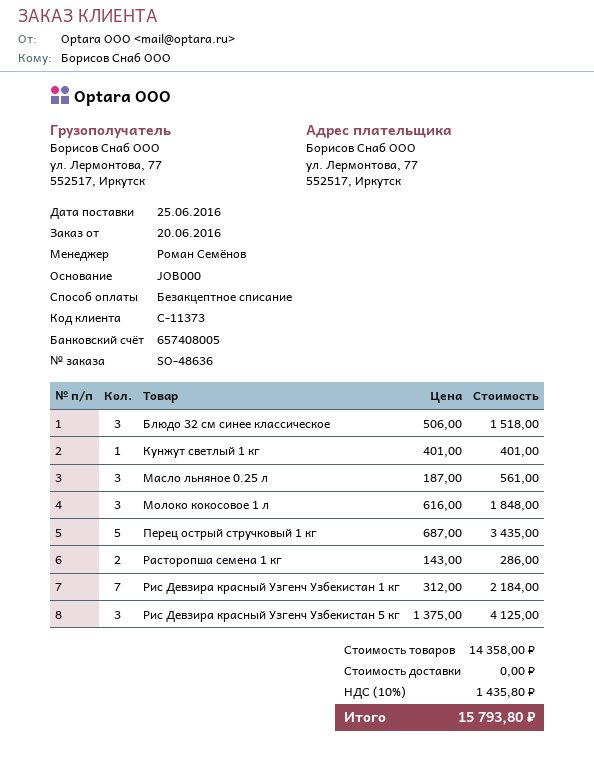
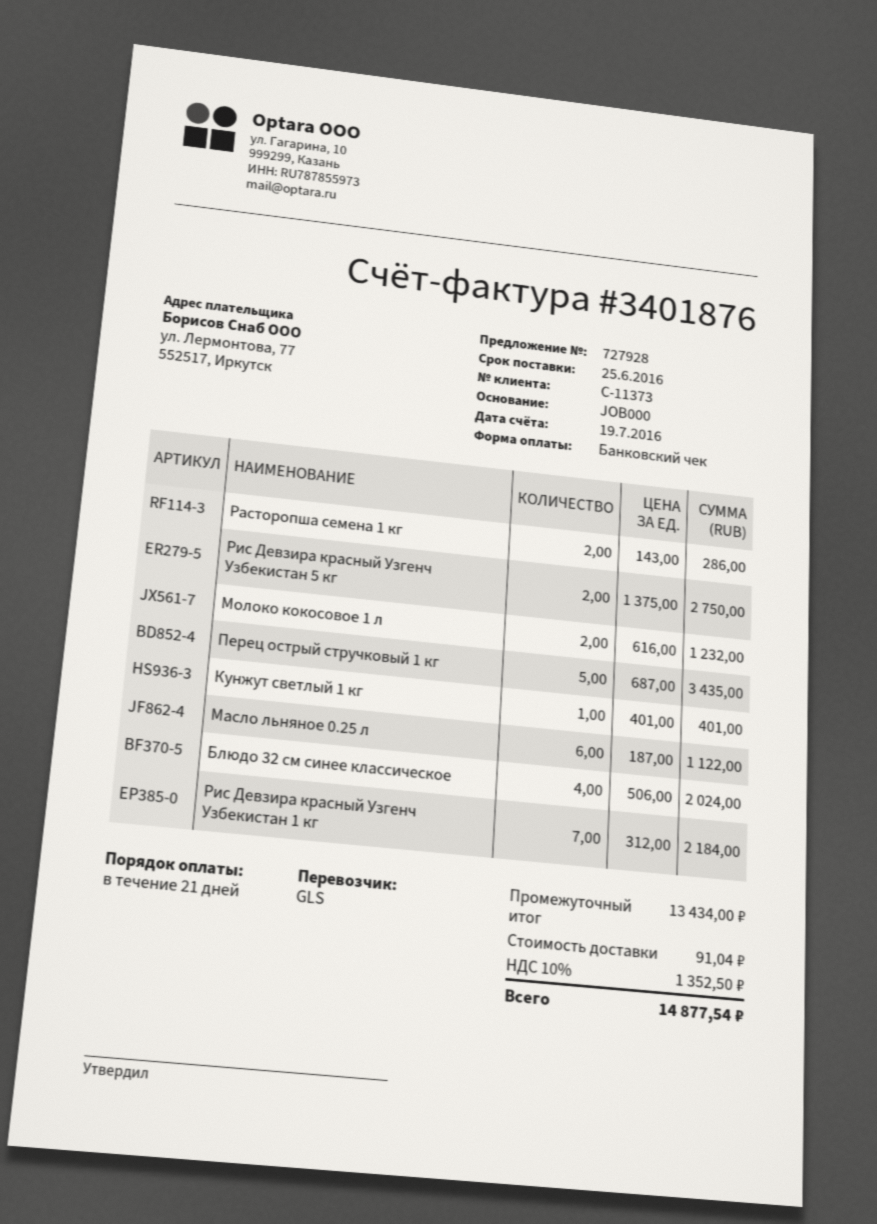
payment method: direct debit -> cheque
Блюдо 32 см синее классическое: 3 x 506.00 = 1518.00 -> 4 x 506.00 = 2024.00
Масло льняное 0.25 л: 3 x 187.00 = 561.00 -> 6 x 187.00 = 1122.00
Молоко кокосовое 1 л: 3 x 616.00 = 1848.00 -> 2 x 616.00 = 1232.00
Рис Девзира красный Узгенч Узбекистан 5 кг: 3 x 1375.00 = 4125.00 -> 2 x 1375.00 = 2750.00
subtotal: 14358.00 -> 13434.00
shipping: 0.00 -> 91.04
tax: 10% = 1435.80 -> 10% = 1352.50
total: 15793.80 -> 14877.54

